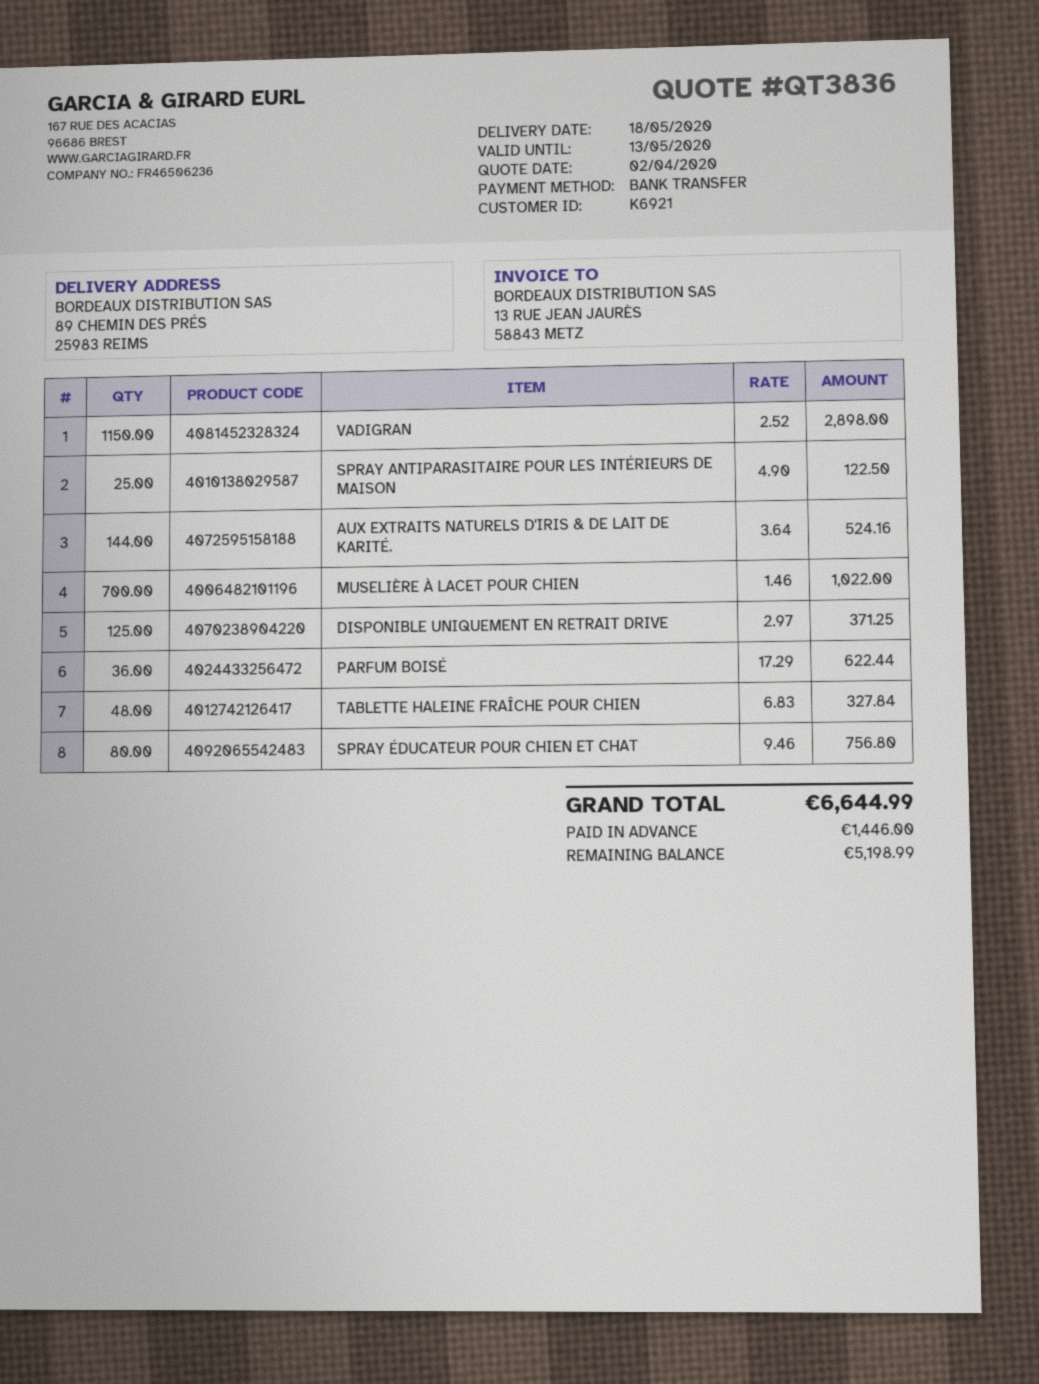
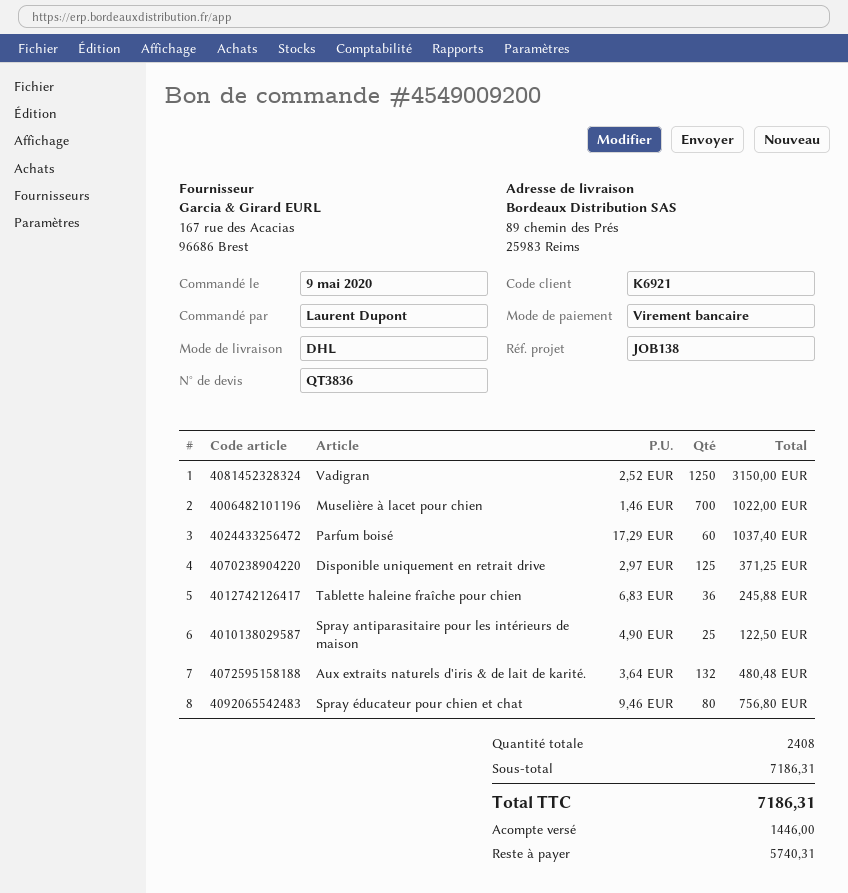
VADIGRAN: 1150 x 2.52 = 2898.00 -> 1250 x 2.52 = 3150.00
AUX EXTRAITS NATURELS D'IRIS & DE LAIT DE KARITÉ.: 144 x 3.64 = 524.16 -> 132 x 3.64 = 480.48
PARFUM BOISÉ: 36 x 17.29 = 622.44 -> 60 x 17.29 = 1037.40
TABLETTE HALEINE FRAÎCHE POUR CHIEN: 48 x 6.83 = 327.84 -> 36 x 6.83 = 245.88
total: 6644.99 -> 7186.31
balance: 5198.99 -> 5740.31

